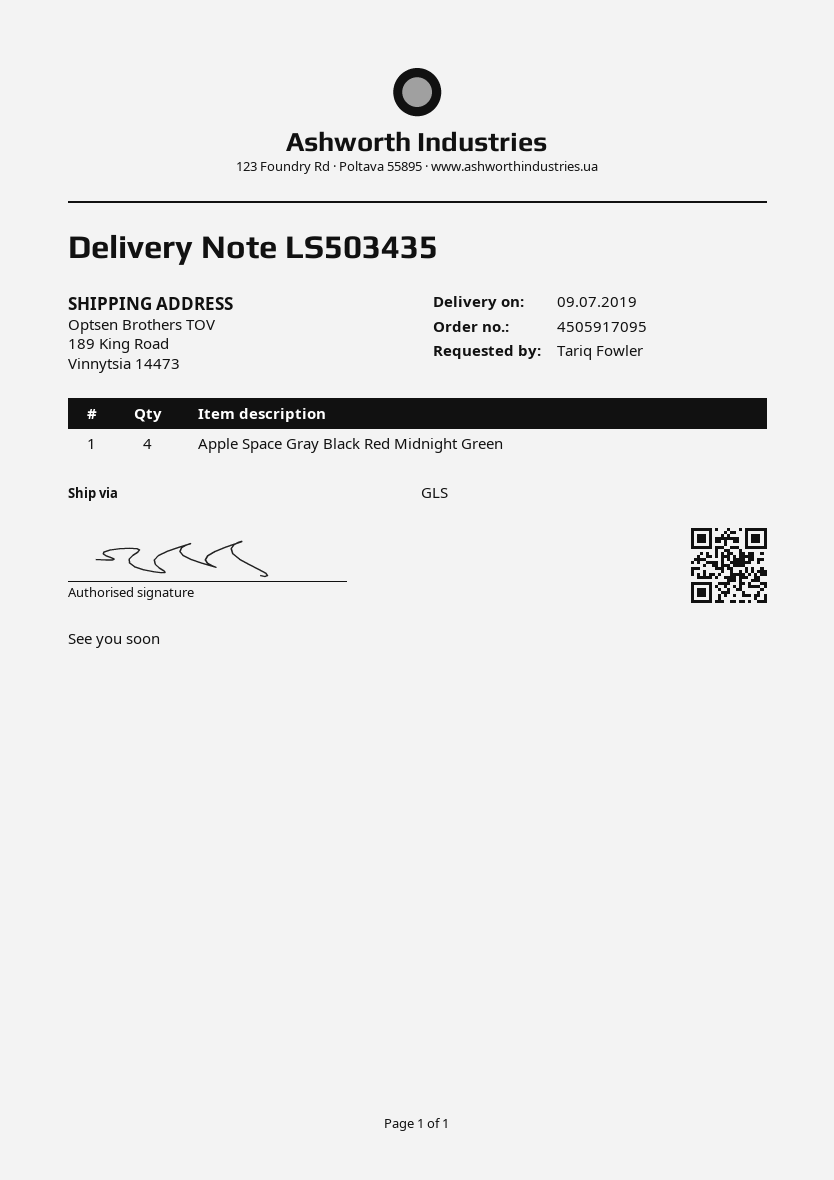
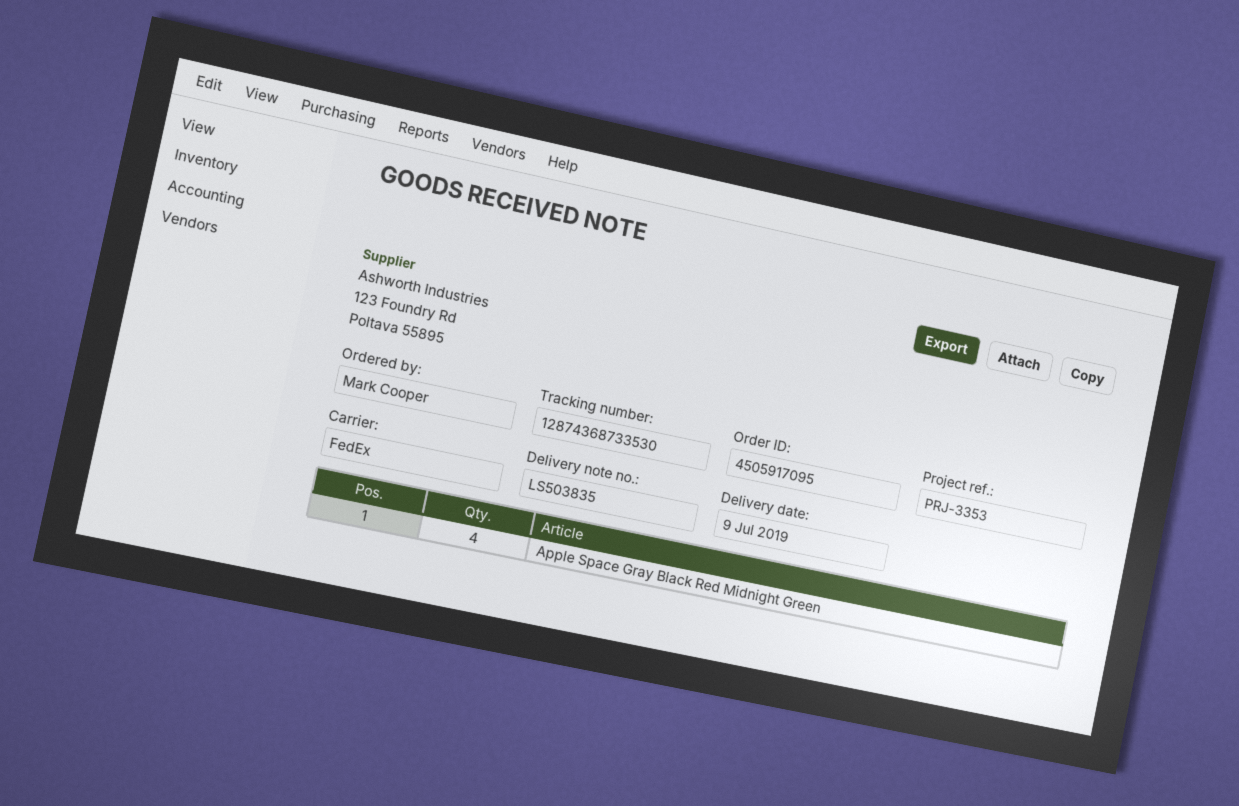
delivery note number: LS503435 -> LS503835
ordered by: Tariq Fowler -> Mark Cooper
shipping method: GLS -> FedEx

